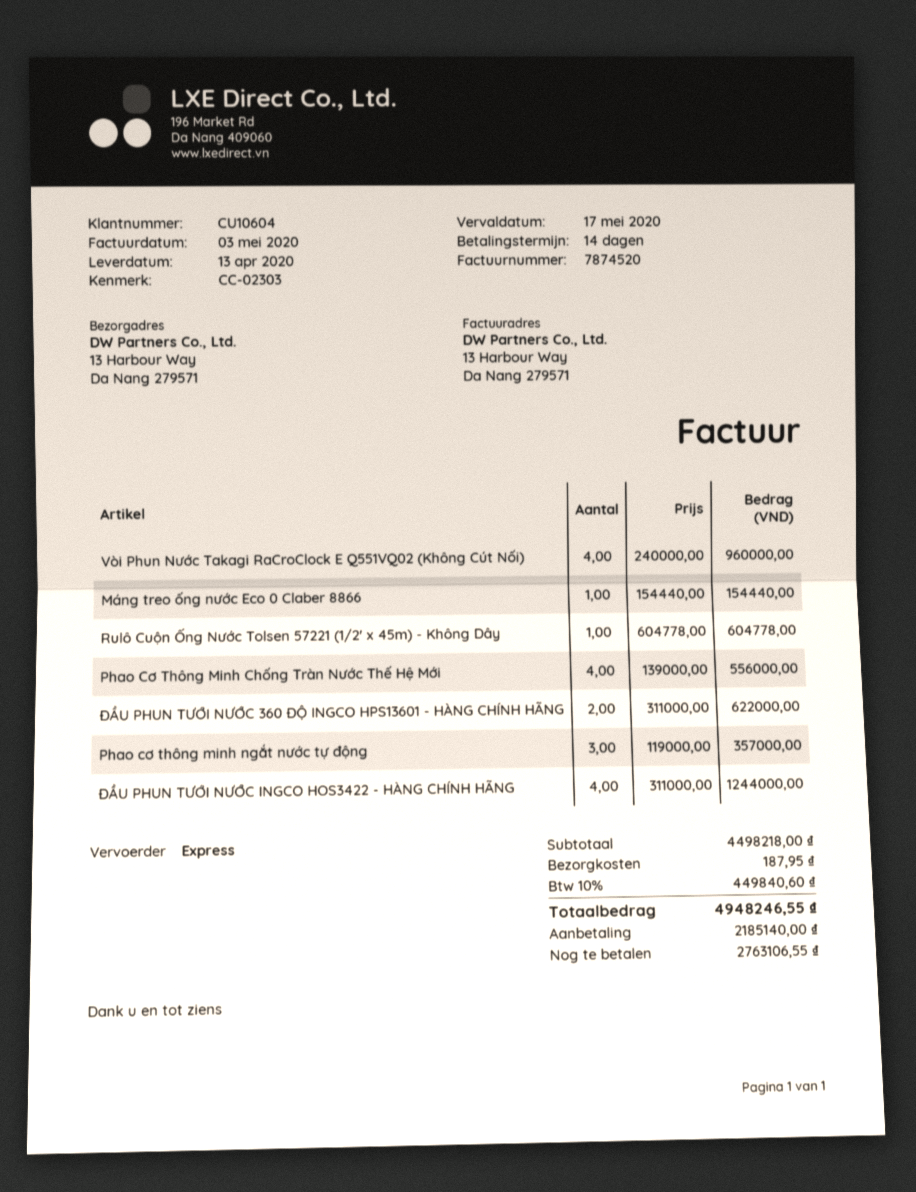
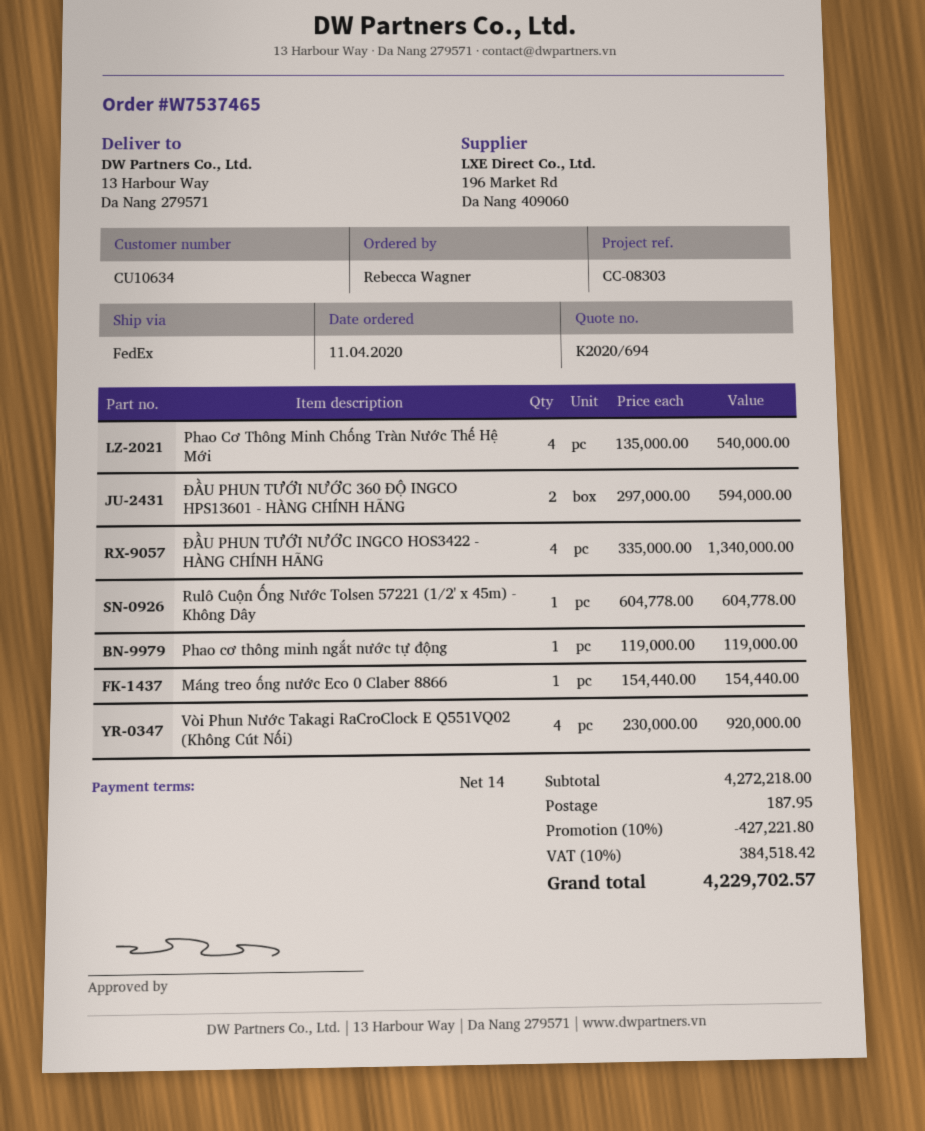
customer number: CU10604 -> CU10634
reference: CC-02303 -> CC-08303
shipping method: express -> FedEx
Vòi Phun Nước Takagi RaCroClock E Q551VQ02 (Không Cút Nối): 4 x 240000.00 = 960000.00 -> 4 x 230000.00 = 920000.00
Phao Cơ Thông Minh Chống Tràn Nước Thế Hệ Mới: 4 x 139000.00 = 556000.00 -> 4 x 135000.00 = 540000.00
ĐẦU PHUN TƯỚI NƯỚC 360 ĐỘ INGCO HPS13601 - HÀNG CHÍNH HÃNG: 2 x 311000.00 = 622000.00 -> 2 x 297000.00 = 594000.00
Phao cơ thông minh ngắt nước tự động: 3 x 119000.00 = 357000.00 -> 1 x 119000.00 = 119000.00
ĐẦU PHUN TƯỚI NƯỚC INGCO HOS3422 - HÀNG CHÍNH HÃNG: 4 x 311000.00 = 1244000.00 -> 4 x 335000.00 = 1340000.00
subtotal: 4498218.00 -> 4272218.00
discount: none -> 10% = 427221.80
tax: 10% = 449840.60 -> 10% = 384518.42
total: 4948246.55 -> 4229702.57

